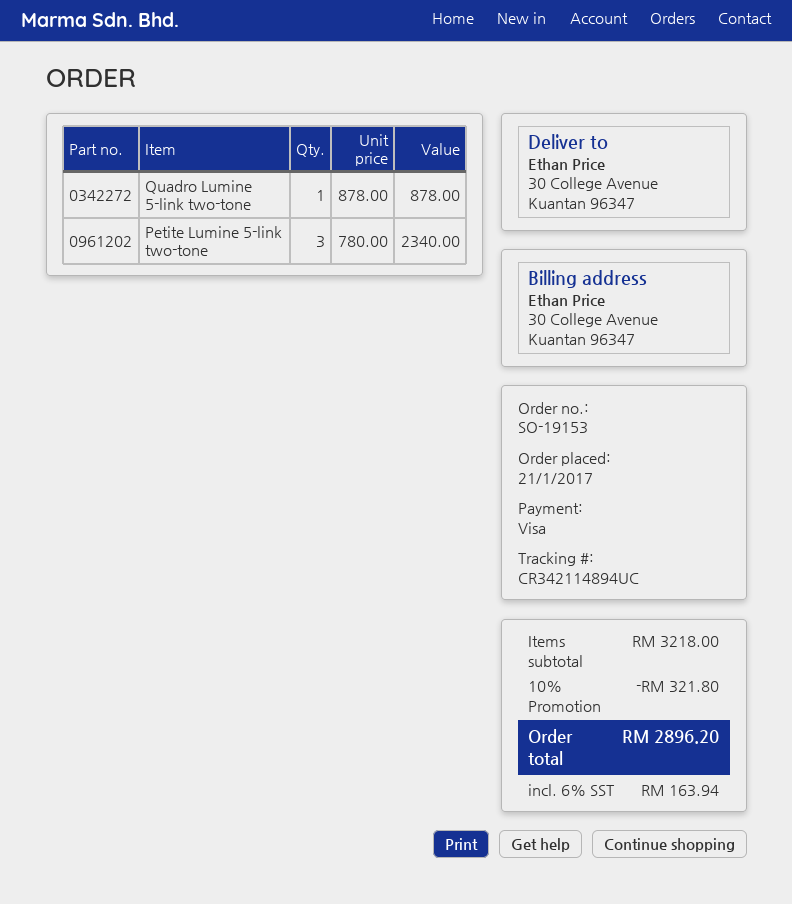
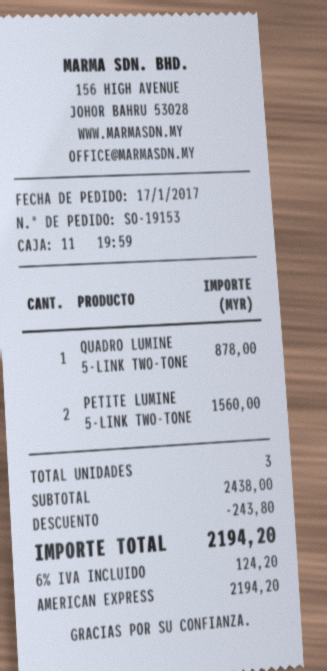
order date: 2017-01-21 -> 2017-01-17
payment method: Visa -> American Express
Petite Lumine 5-link two-tone: 3 for 2340.00 -> 2 for 1560.00
subtotal: 3218.00 -> 2438.00
discount: 321.80 -> 243.80
tax: 6% = 163.94 -> 6% = 124.20
total: 2896.20 -> 2194.20

